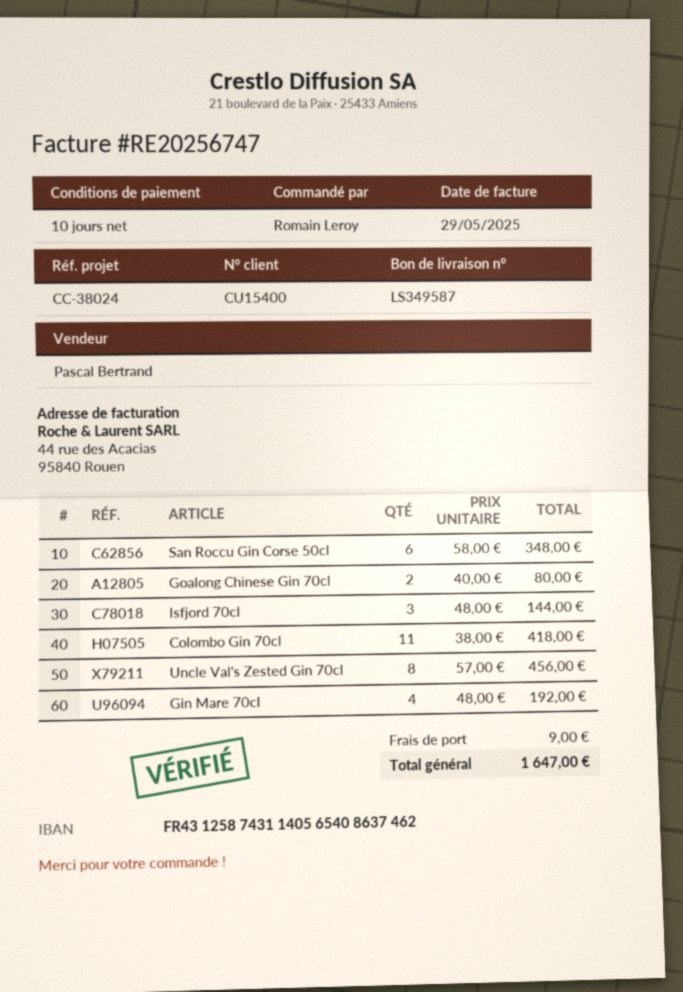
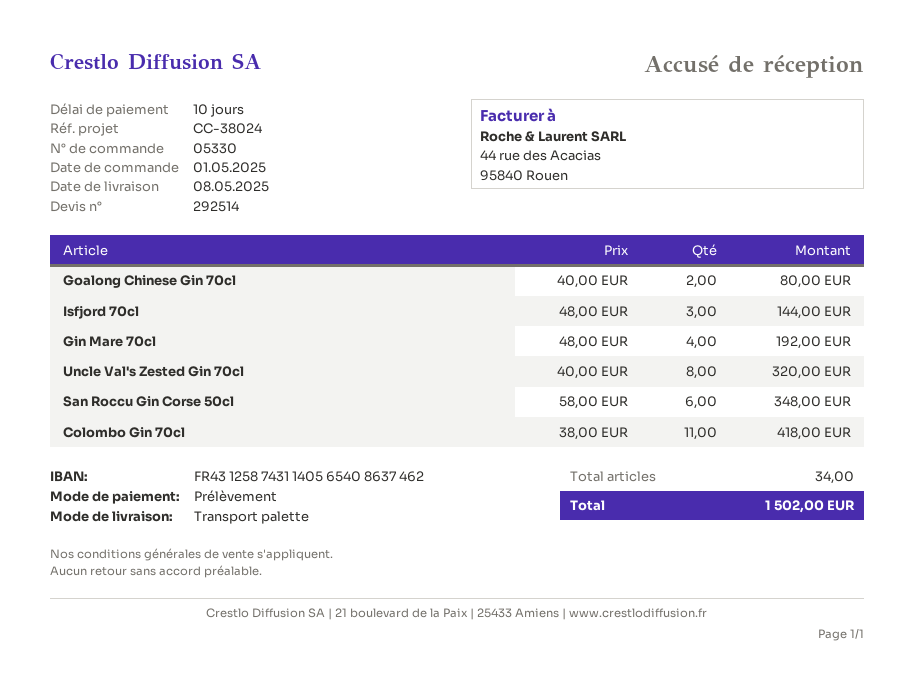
Uncle Val's Zested Gin 70cl: 8 x 57.00 = 456.00 -> 8 x 40.00 = 320.00
shipping: 9.00 -> none
total: 1647.00 -> 1502.00

